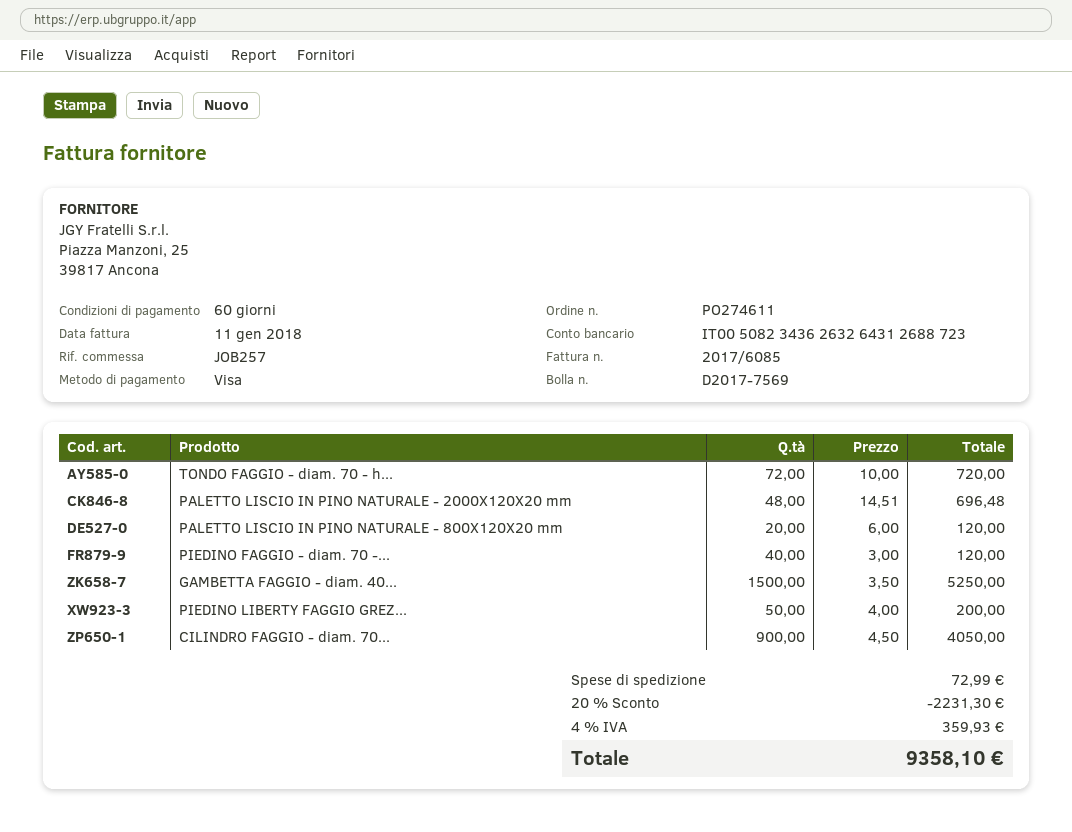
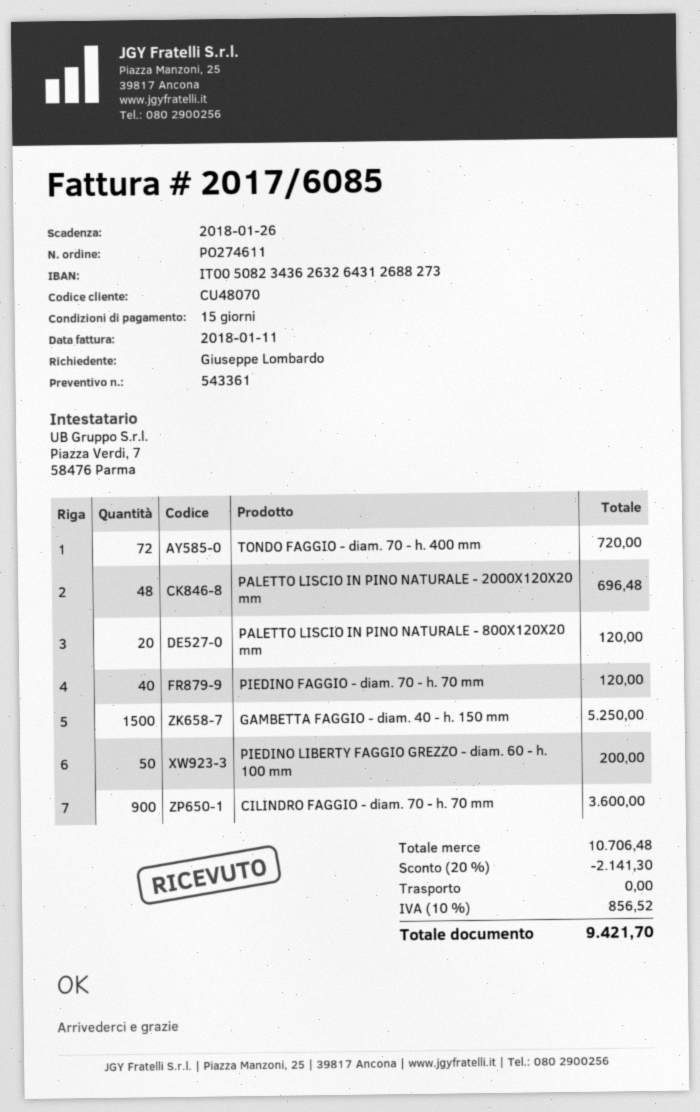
payment terms: 60 days -> 15 days
bank account: IT0050823436263264312688723 -> IT0050823436263264312688273
CILINDRO FAGGIO - diam. 70...: 900 for 4050.00 -> 900 for 3600.00
discount: 20% = 2231.30 -> 20% = 2141.30
shipping: 72.99 -> 0.00
tax: 4% = 359.93 -> 10% = 856.52
total: 9358.10 -> 9421.70

